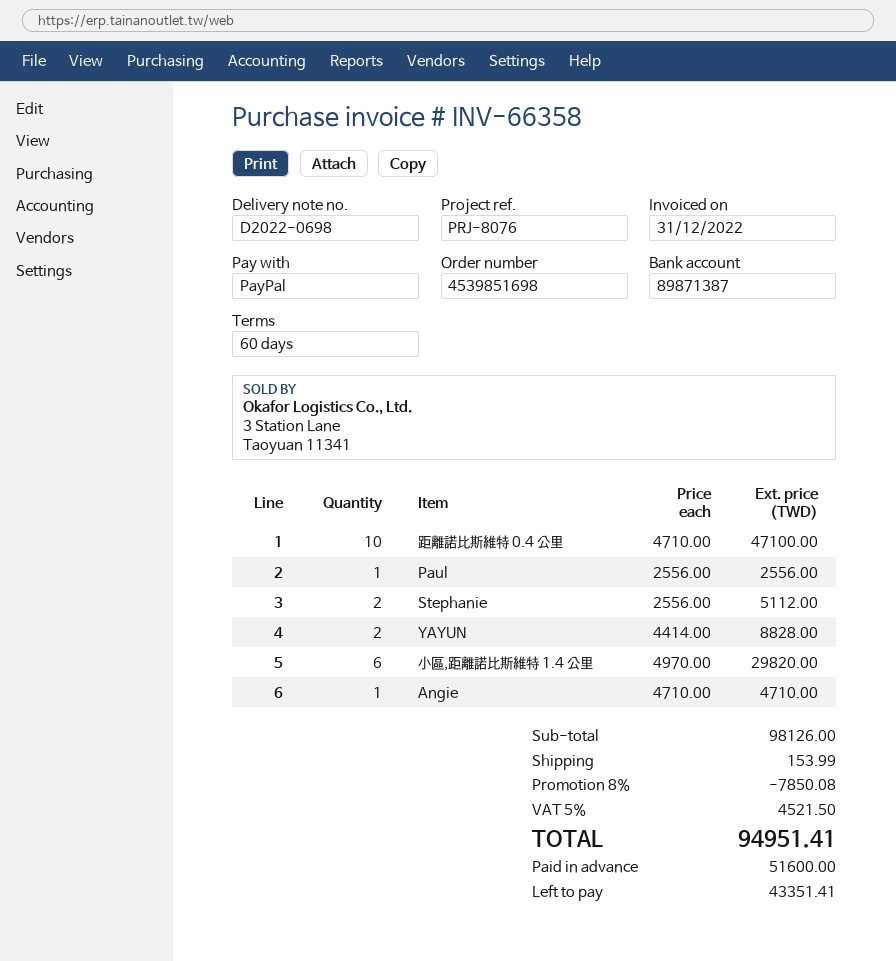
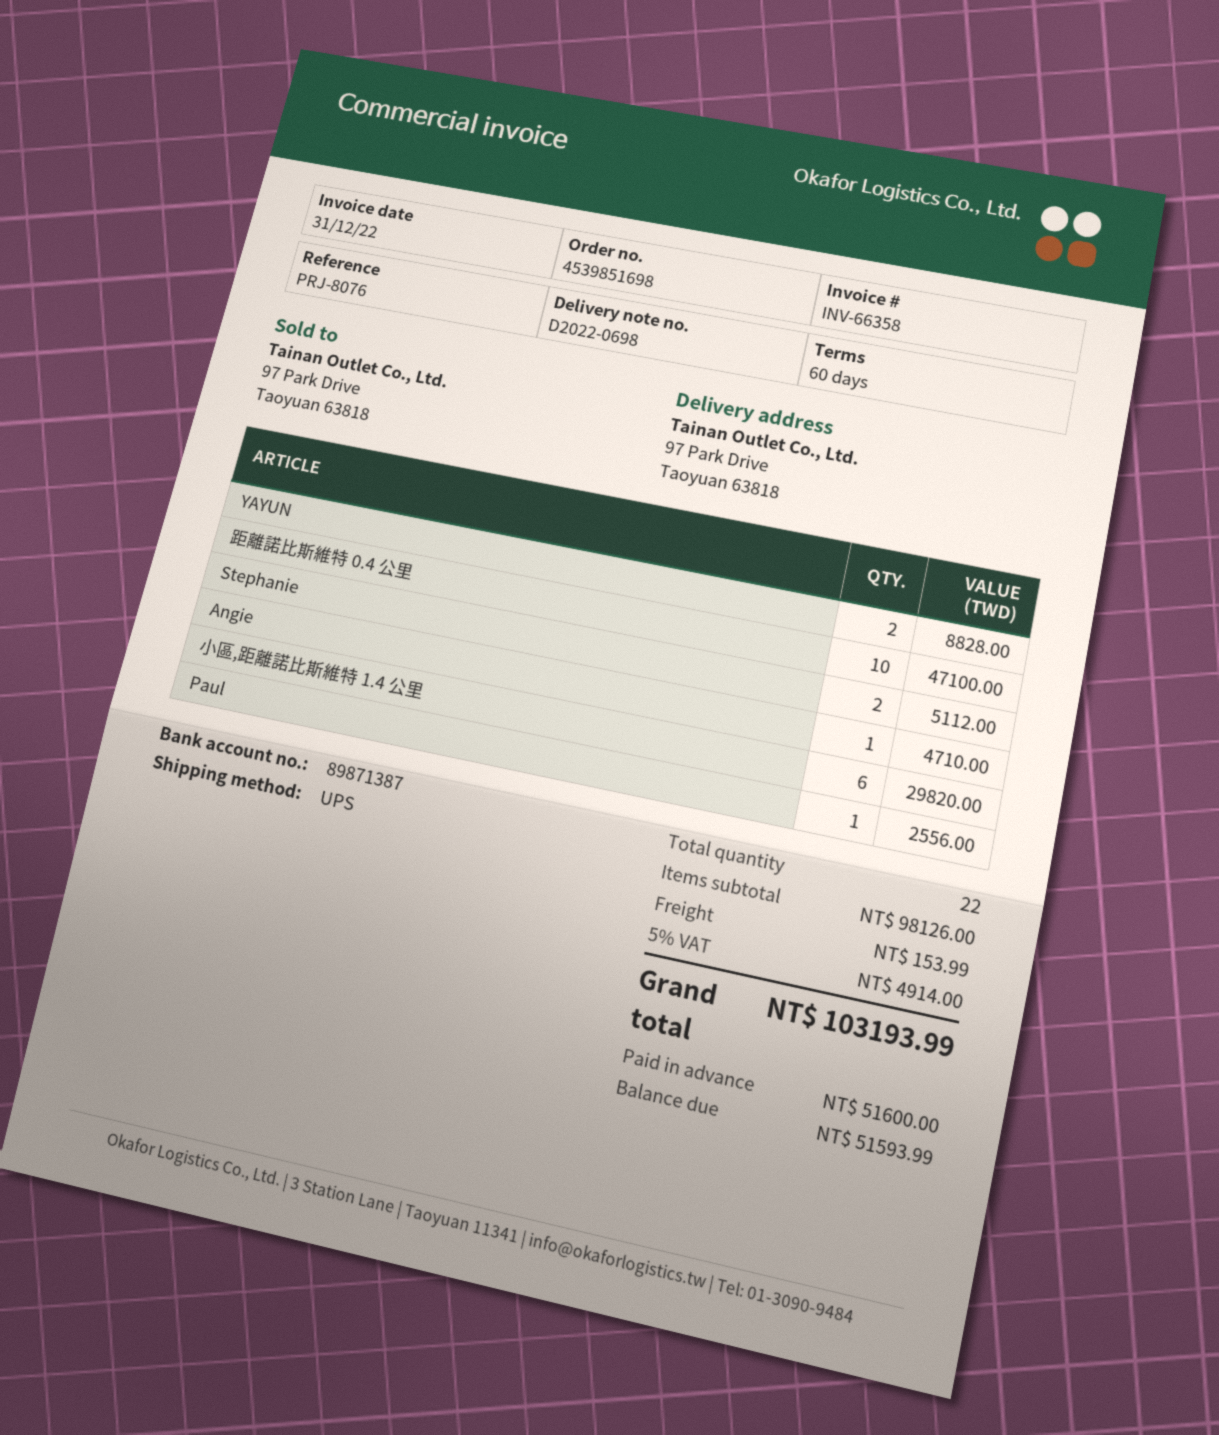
discount: 8% = 7850.08 -> none
tax: 5% = 4521.50 -> 5% = 4914.00
total: 94951.41 -> 103193.99
balance: 43351.41 -> 51593.99

